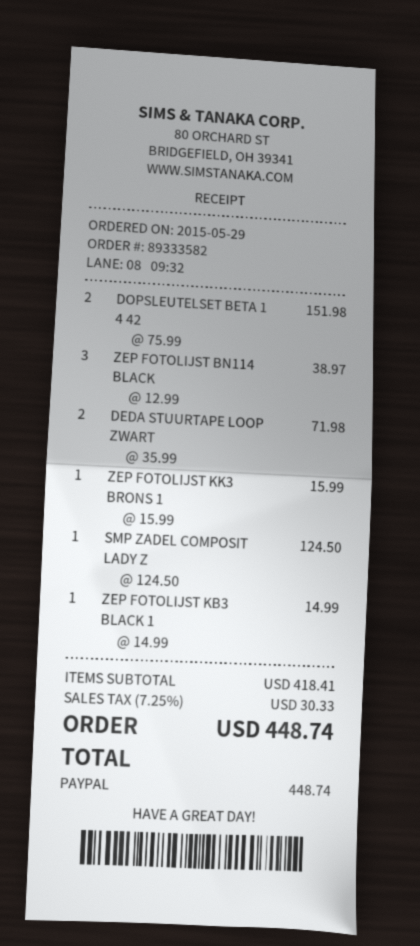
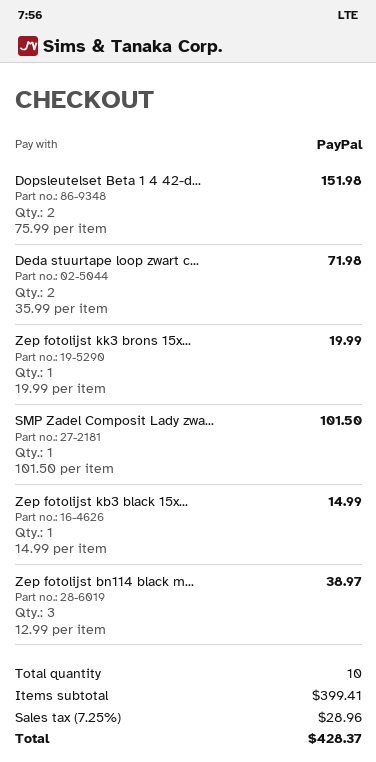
ZEP FOTOLIJST KK3 BRONS 1: 1 x 15.99 = 15.99 -> 1 x 19.99 = 19.99
SMP ZADEL COMPOSIT LADY Z: 1 x 124.50 = 124.50 -> 1 x 101.50 = 101.50
subtotal: 418.41 -> 399.41
tax: 7.25% = 30.33 -> 7.25% = 28.96
total: 448.74 -> 428.37

